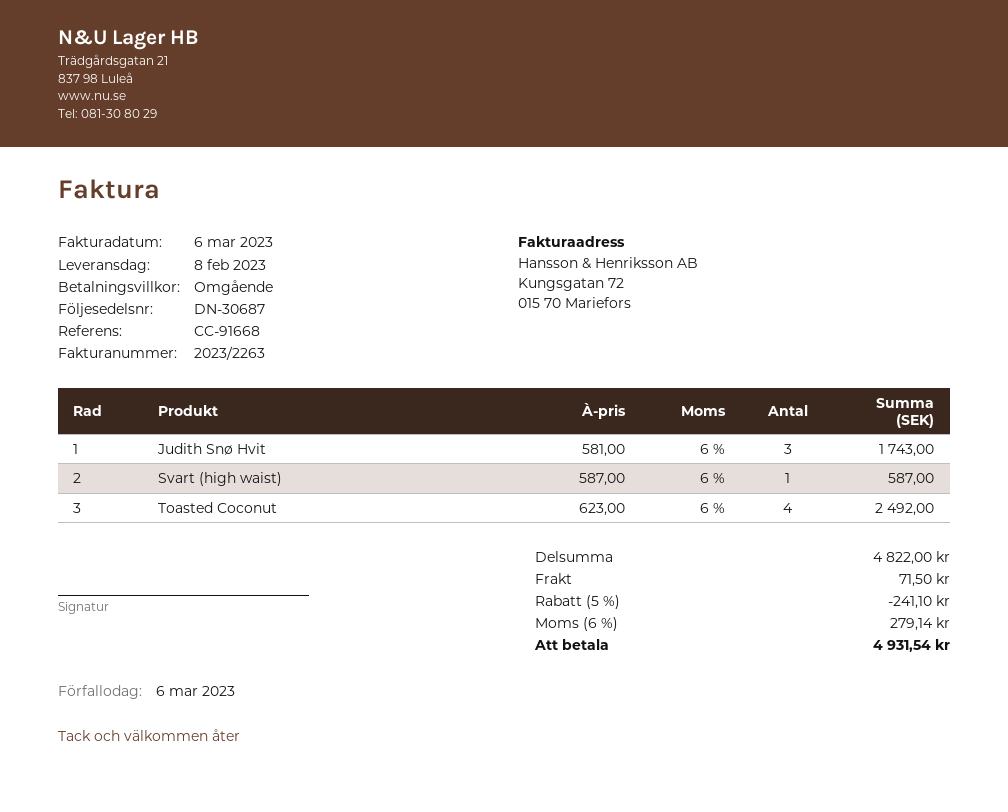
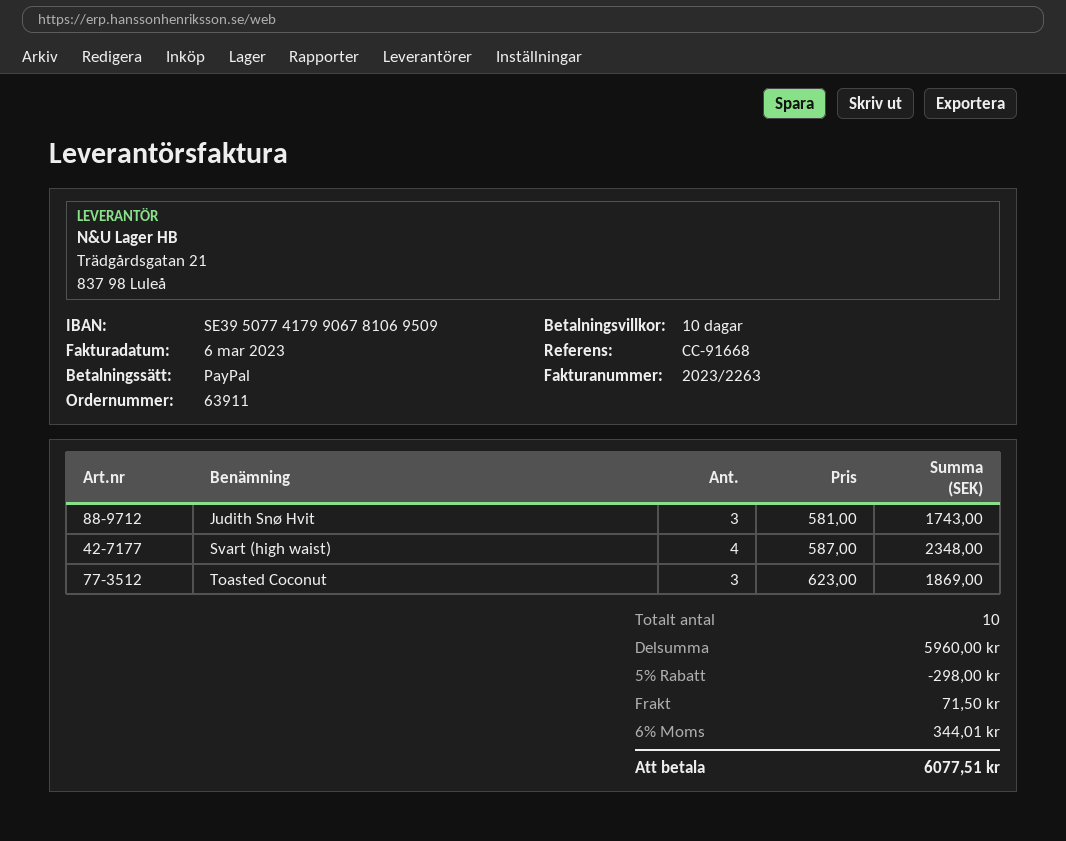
payment terms: on receipt -> 10 days
Svart (high waist): 1 x 587.00 = 587.00 -> 4 x 587.00 = 2348.00
Toasted Coconut: 4 x 623.00 = 2492.00 -> 3 x 623.00 = 1869.00
subtotal: 4822.00 -> 5960.00
discount: 5% = 241.10 -> 5% = 298.00
tax: 6% = 279.14 -> 6% = 344.01
total: 4931.54 -> 6077.51

